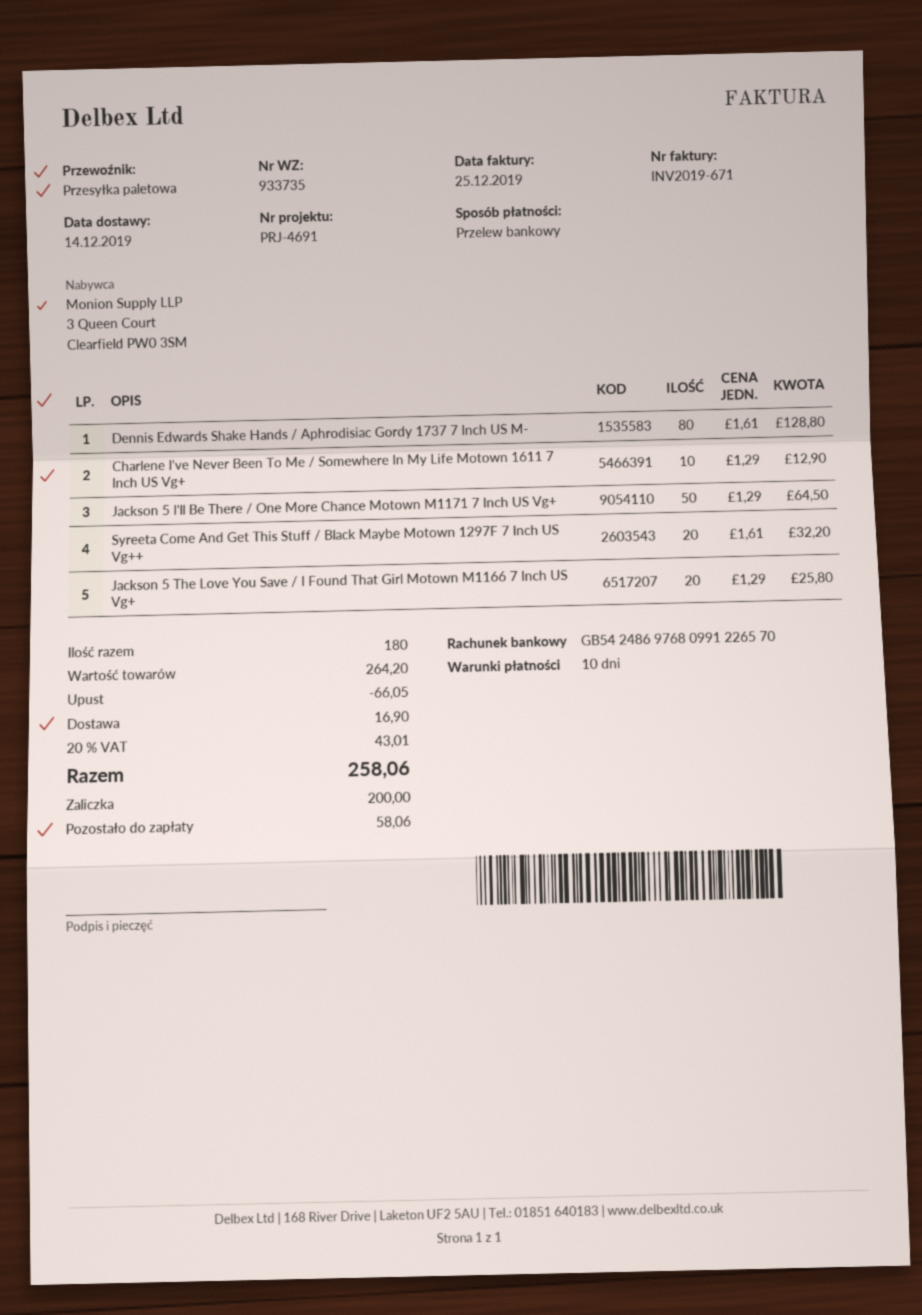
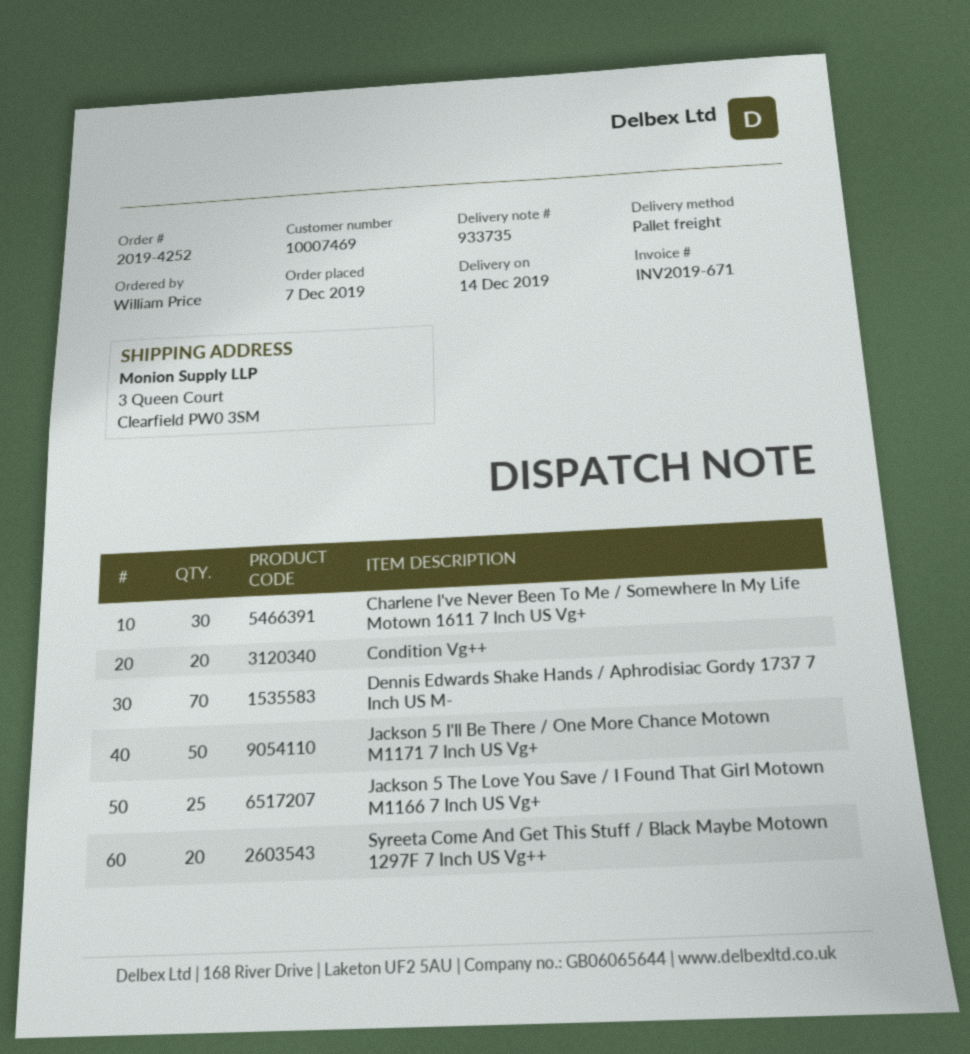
Dennis Edwards Shake Hands / Aphrodisiac Gordy 1737 7 Inch US M-: 80 -> 70
Charlene I've Never Been To Me / Somewhere In My Life Motown 1611 7 Inch US Vg+: 10 -> 30
Jackson 5 The Love You Save / I Found That Girl Motown M1166 7 Inch US Vg+: 20 -> 25
Condition Vg++: none -> 20

